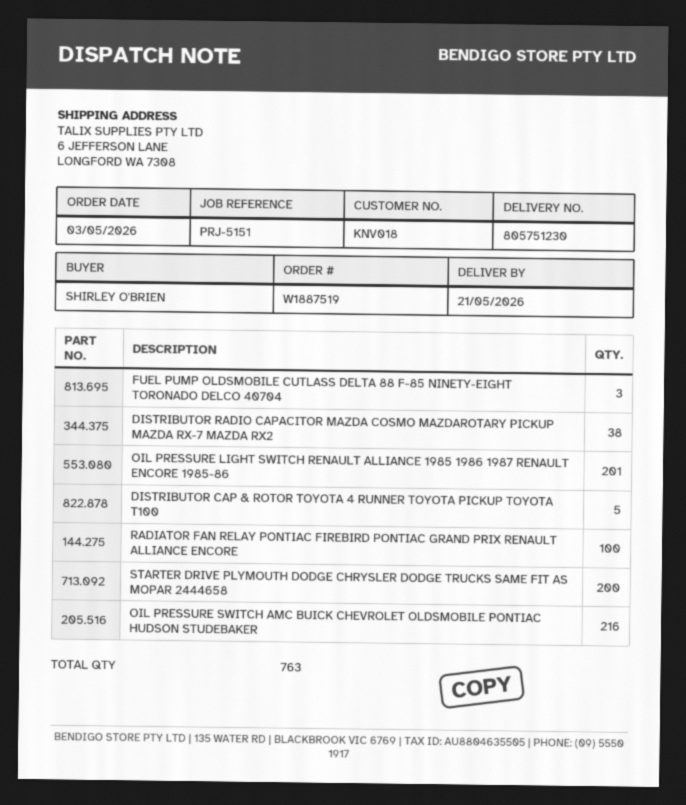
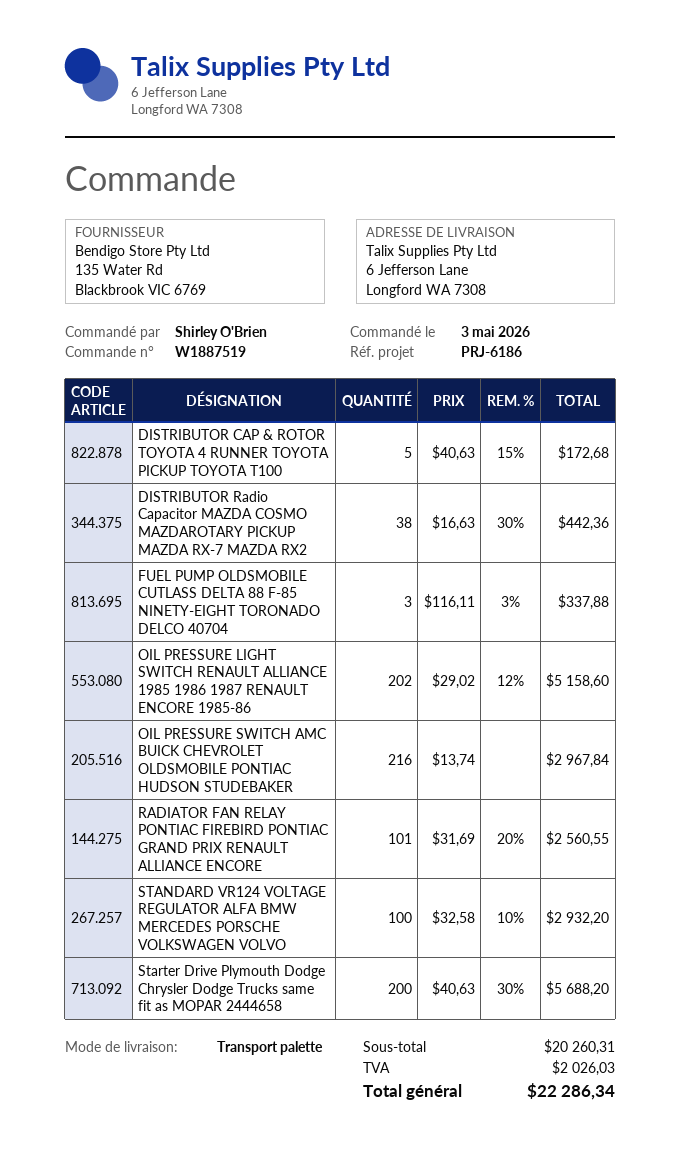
reference: PRJ-5151 -> PRJ-6186
OIL PRESSURE LIGHT SWITCH RENAULT ALLIANCE 1985 1986 1987 RENAULT ENCORE 1985-86: 201 -> 202
RADIATOR FAN RELAY PONTIAC FIREBIRD PONTIAC GRAND PRIX RENAULT ALLIANCE ENCORE: 100 -> 101
STANDARD VR124 VOLTAGE REGULATOR ALFA BMW MERCEDES PORSCHE VOLKSWAGEN VOLVO: none -> 100

